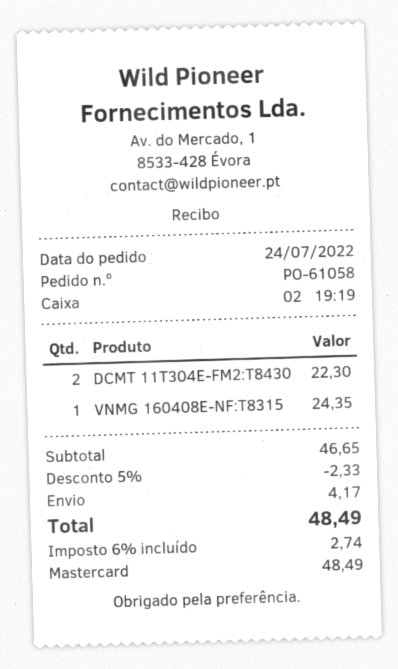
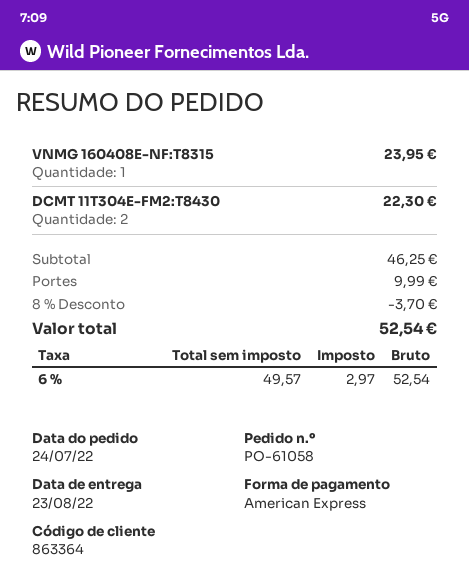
payment method: Mastercard -> American Express
VNMG 160408E-NF:T8315: 1 for 24.35 -> 1 for 23.95
subtotal: 46.65 -> 46.25
discount: 5% = 2.33 -> 8% = 3.70
shipping: 4.17 -> 9.99
tax: 6% = 2.74 -> 6% = 2.97
total: 48.49 -> 52.54

